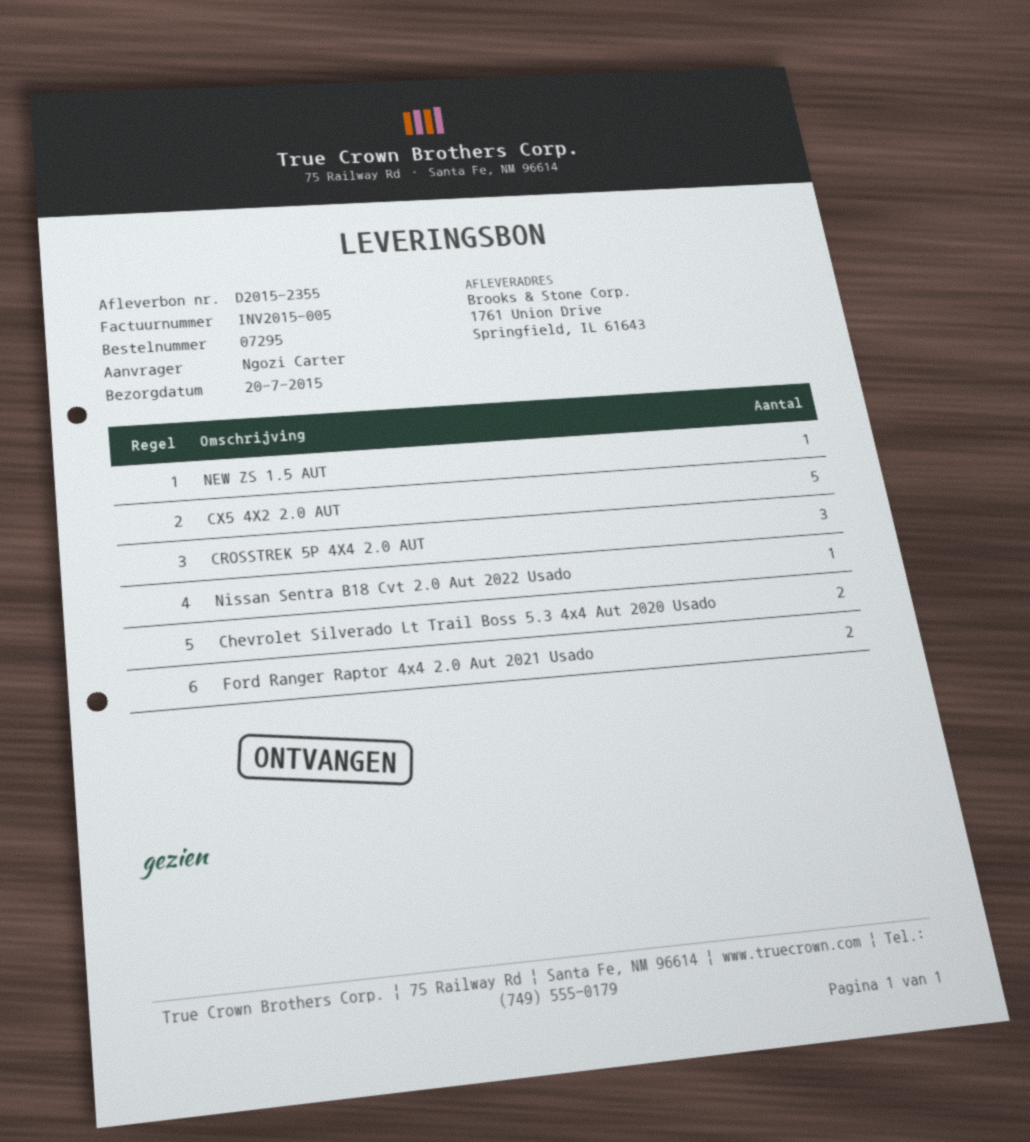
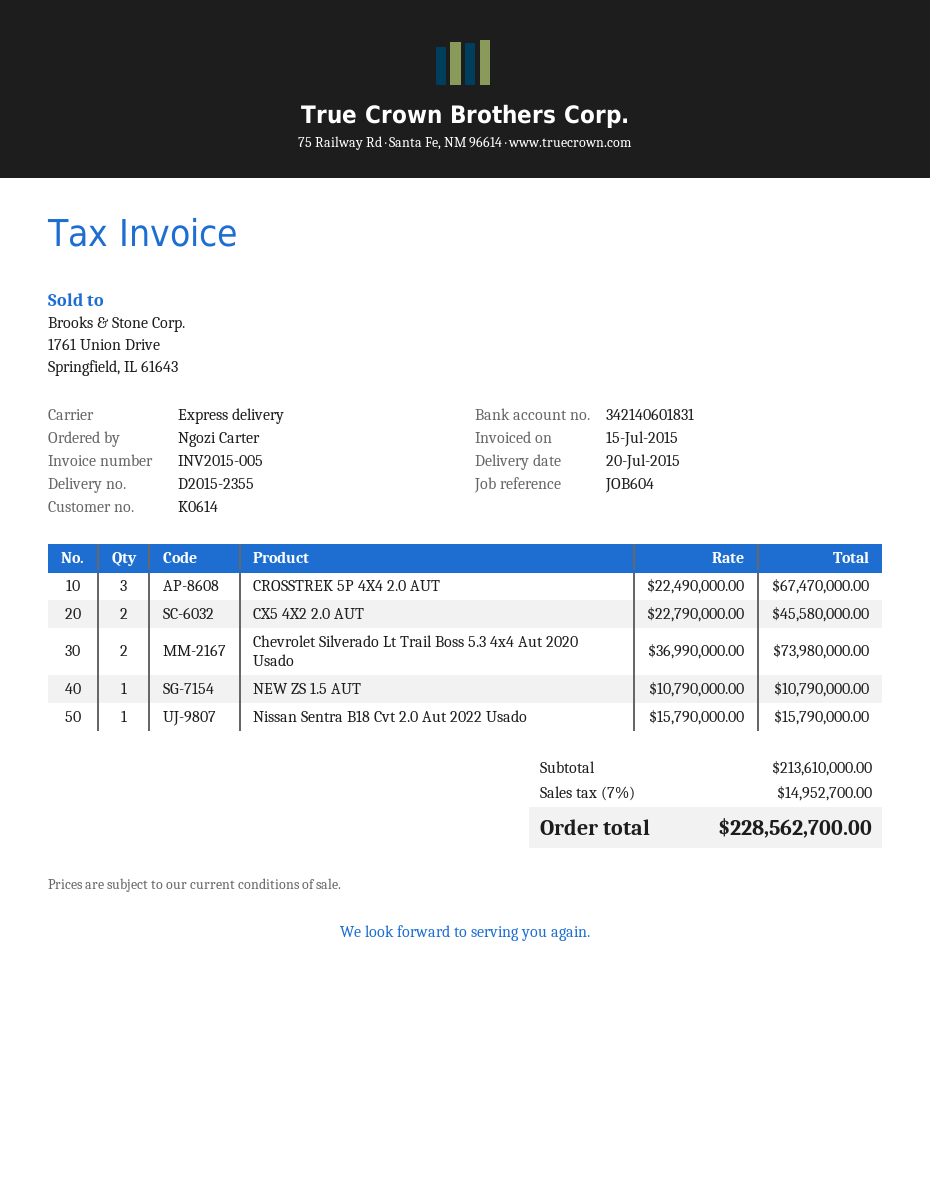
CX5 4X2 2.0 AUT: 5 -> 2
Ford Ranger Raptor 4x4 2.0 Aut 2021 Usado: 2 -> none

